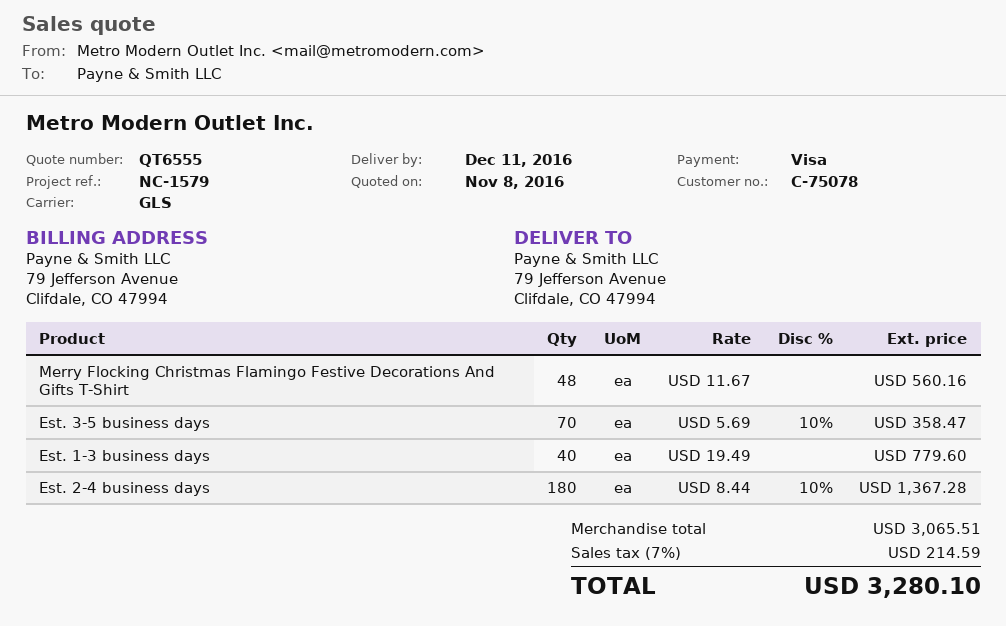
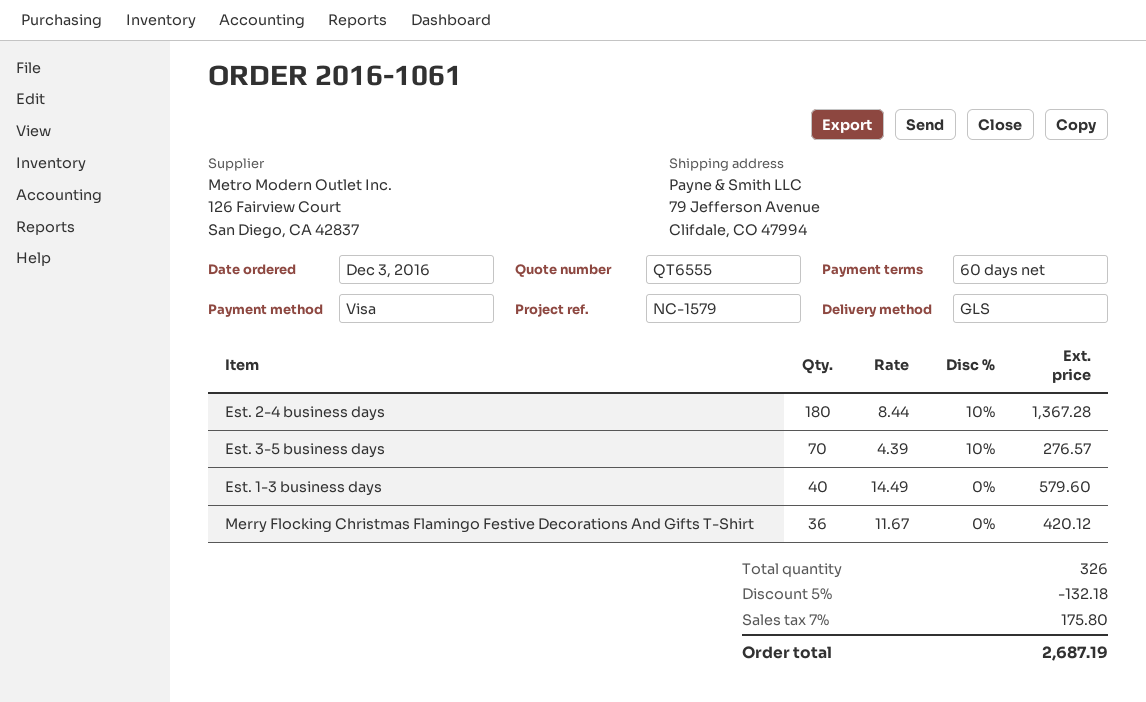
Merry Flocking Christmas Flamingo Festive Decorations And Gifts T-Shirt: 48 x 11.67 = 560.16 -> 36 x 11.67 = 420.12
Est. 3-5 business days: 70 x 5.69 - 10% = 358.47 -> 70 x 4.39 - 10% = 276.57
Est. 1-3 business days: 40 x 19.49 = 779.60 -> 40 x 14.49 = 579.60
discount: none -> 5% = 132.18
tax: 7% = 214.59 -> 7% = 175.80
total: 3280.10 -> 2687.19

